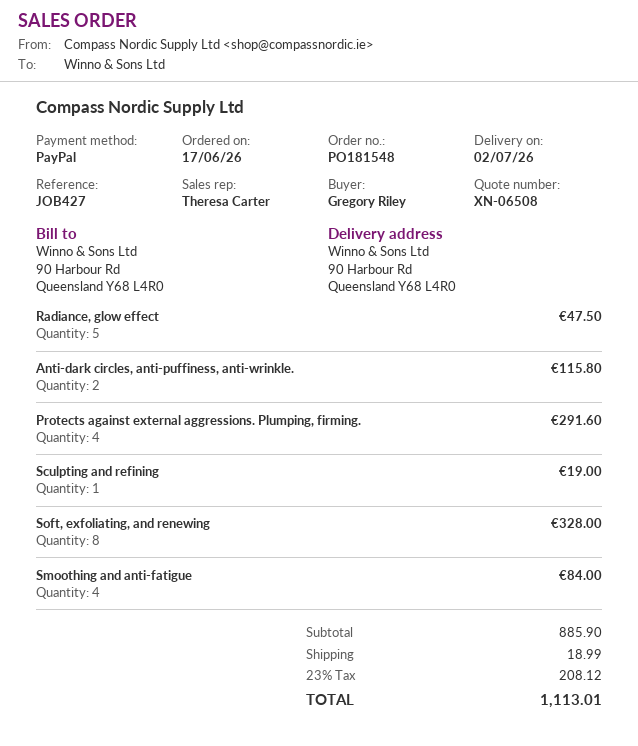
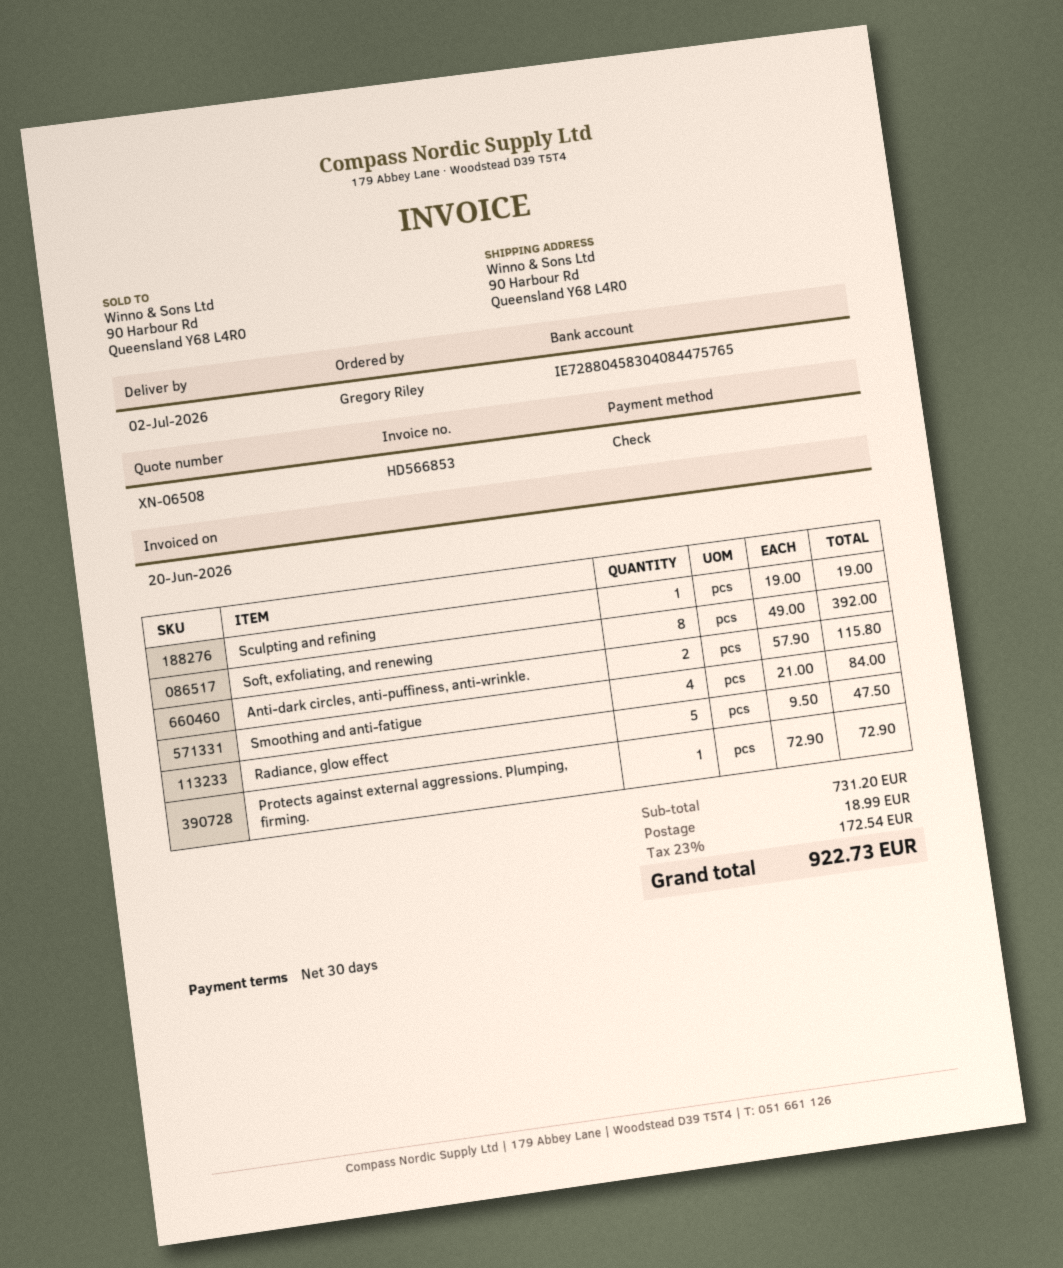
payment method: PayPal -> cheque
Protects against external aggressions. Plumping, firming.: 4 for 291.60 -> 1 for 72.90
Soft, exfoliating, and renewing: 8 for 328.00 -> 8 for 392.00
subtotal: 885.90 -> 731.20
tax: 23% = 208.12 -> 23% = 172.54
total: 1113.01 -> 922.73

